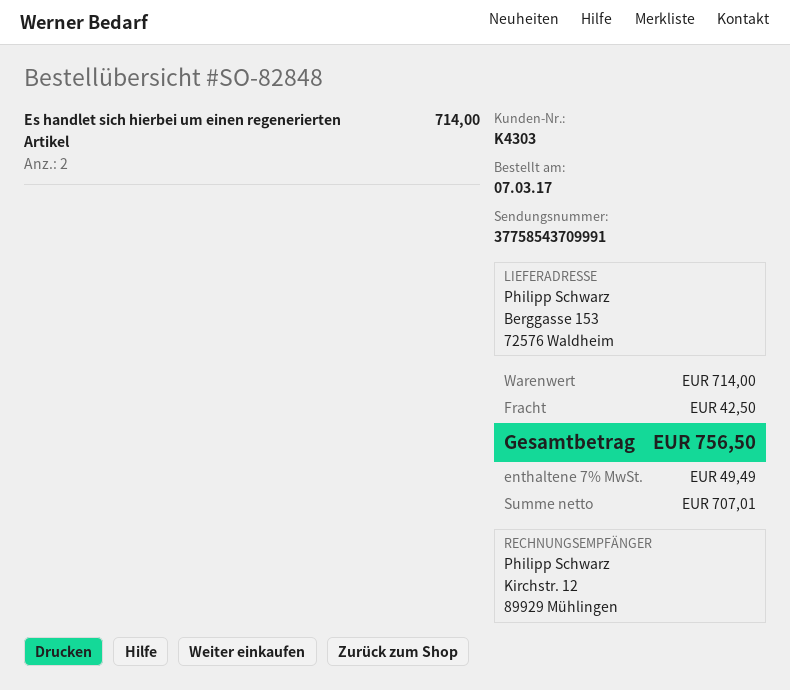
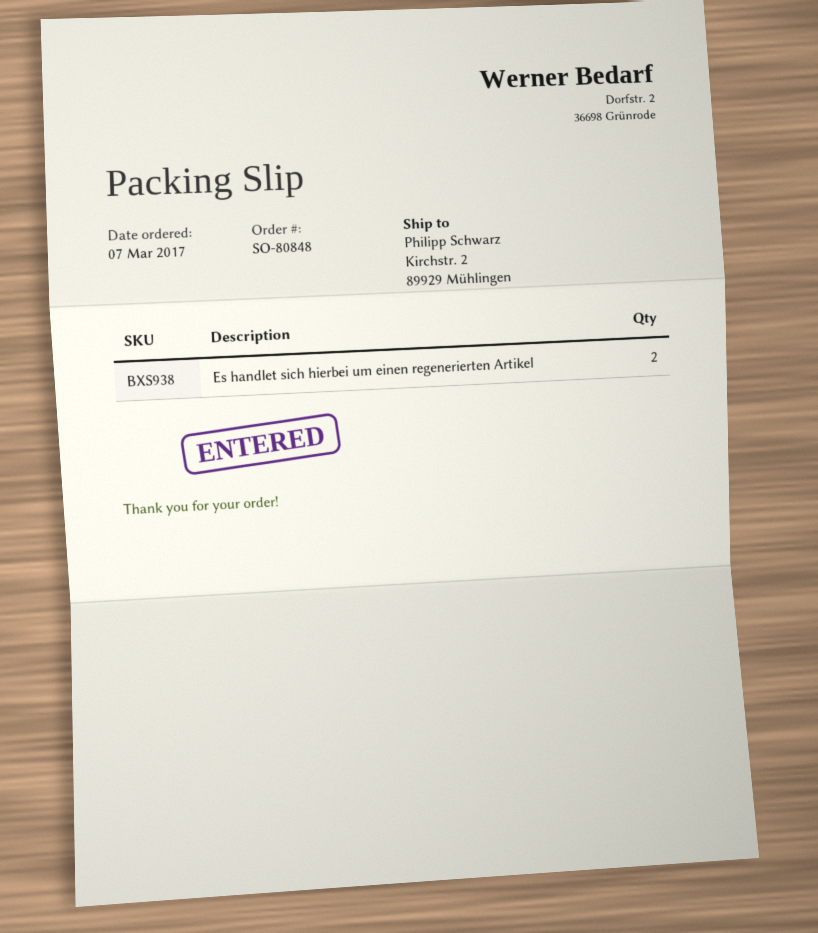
order number: SO-82848 -> SO-80848
ship to: Berggasse 153, 72576 Waldheim -> Kirchstr. 2, 89929 Mühlingen

